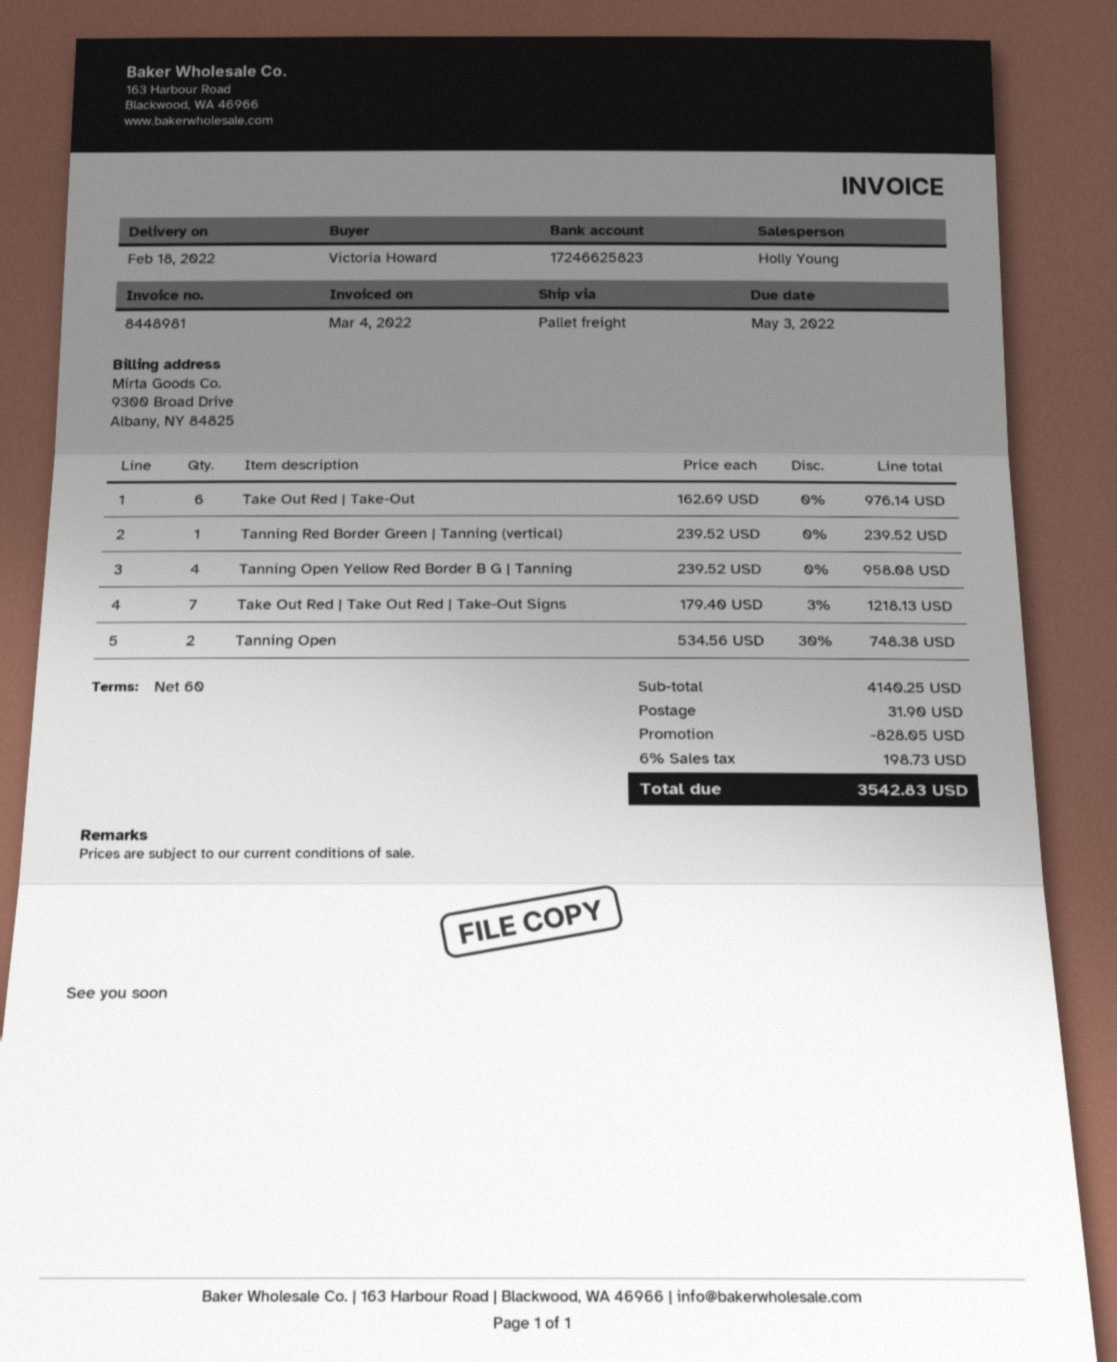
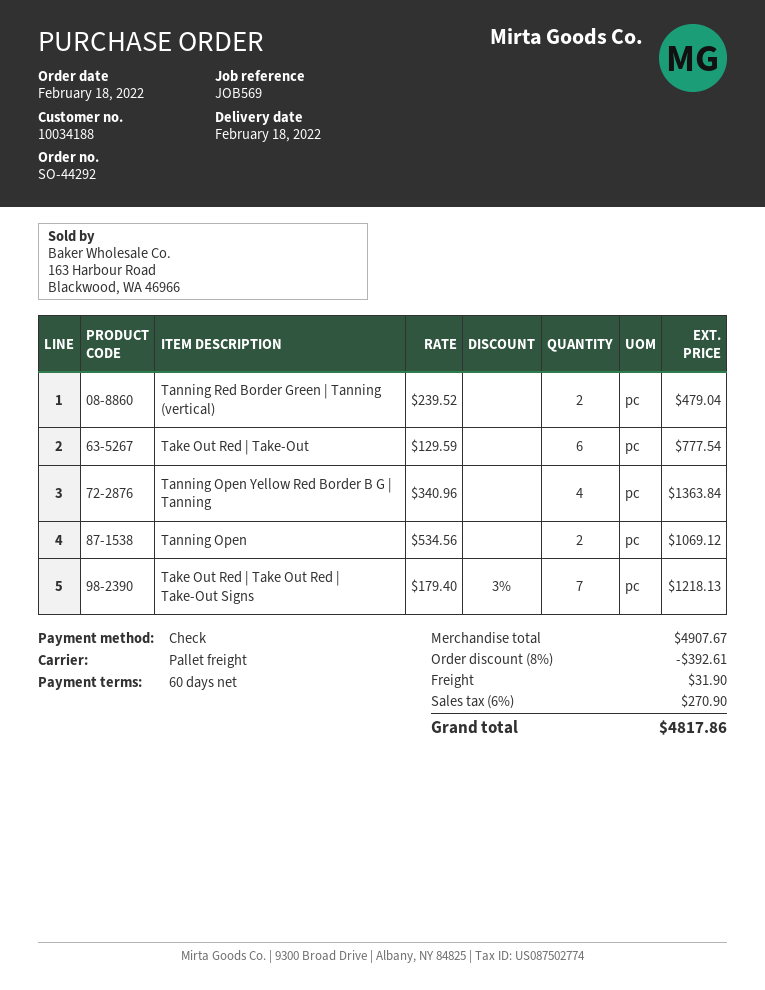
Take Out Red | Take-Out: 6 x 162.69 = 976.14 -> 6 x 129.59 = 777.54
Tanning Red Border Green | Tanning (vertical): 1 x 239.52 = 239.52 -> 2 x 239.52 = 479.04
Tanning Open Yellow Red Border B G | Tanning: 4 x 239.52 = 958.08 -> 4 x 340.96 = 1363.84
Tanning Open: 2 x 534.56 - 30% = 748.38 -> 2 x 534.56 = 1069.12
subtotal: 4140.25 -> 4907.67
discount: 828.05 -> 392.61
tax: 6% = 198.73 -> 6% = 270.90
total: 3542.83 -> 4817.86

